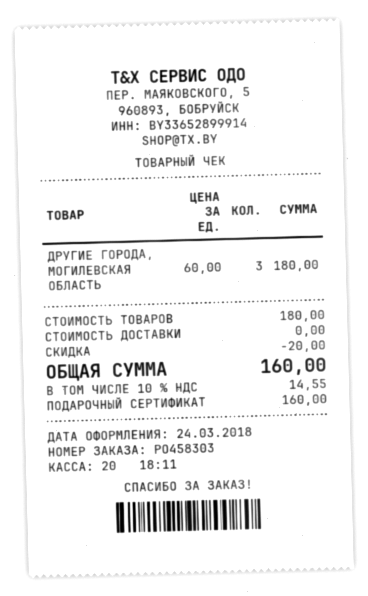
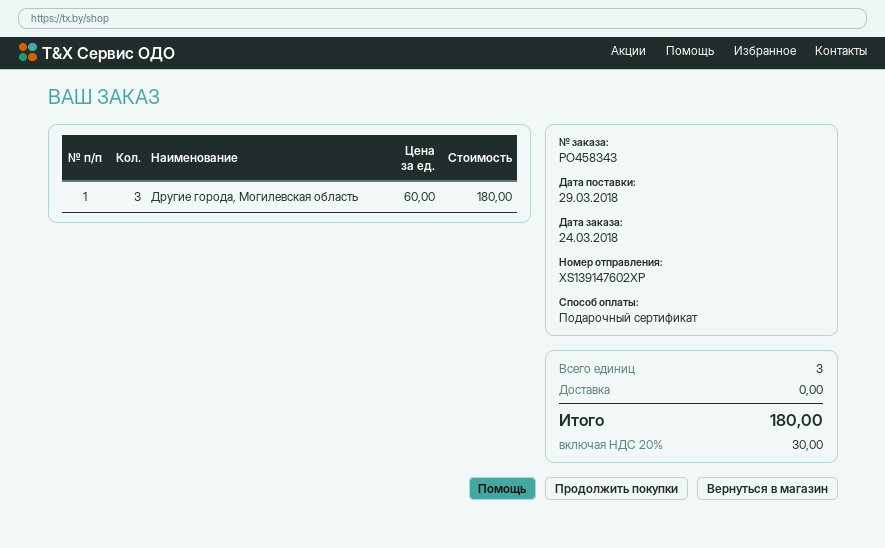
order number: PO458303 -> PO458343
discount: 20.00 -> none
tax: 10% = 14.55 -> 20% = 30.00
total: 160.00 -> 180.00

